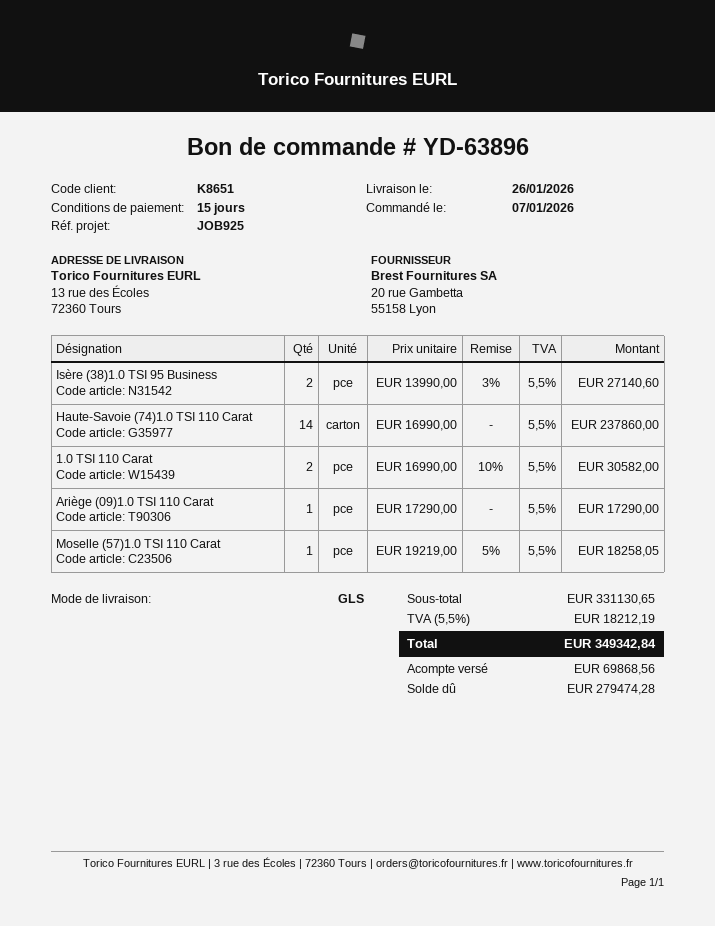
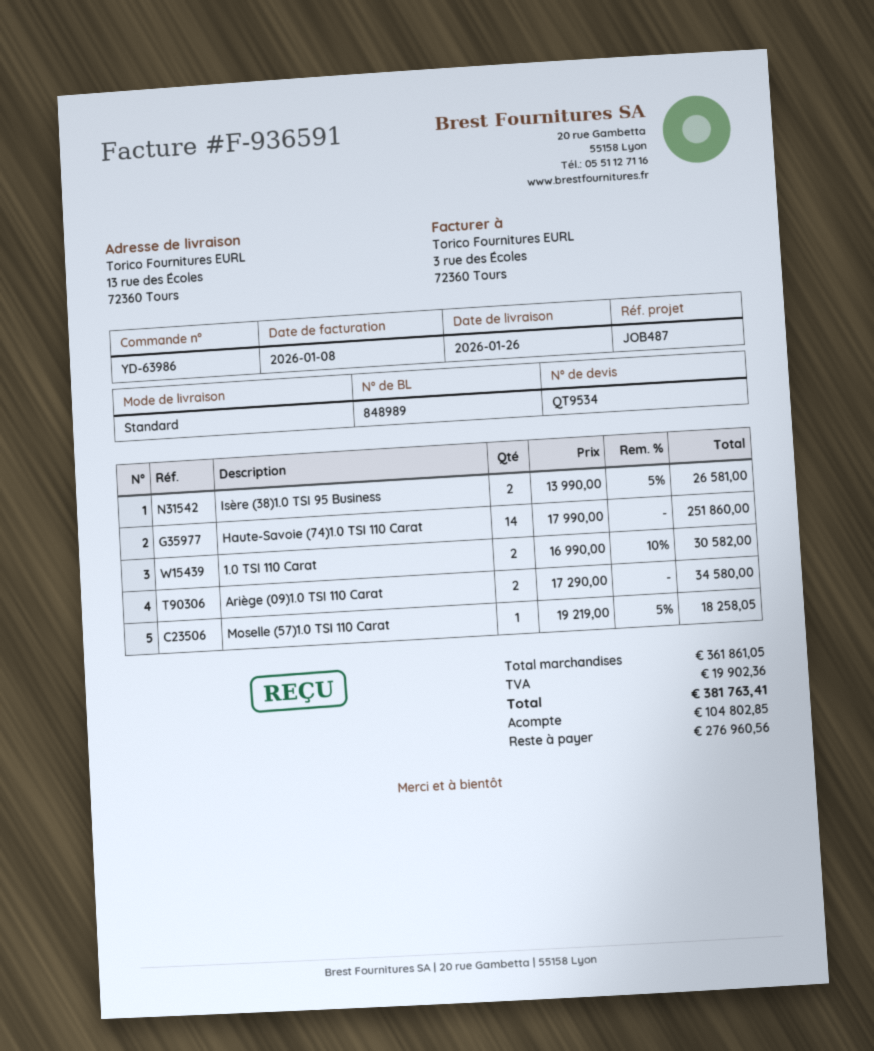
order number: YD-63896 -> YD-63986
reference: JOB925 -> JOB487
shipping method: GLS -> standard
Isère (38)1.0 TSI 95 Business: 2 x 13990.00 - 3% = 27140.60 -> 2 x 13990.00 - 5% = 26581.00
Haute-Savoie (74)1.0 TSI 110 Carat: 14 x 16990.00 = 237860.00 -> 14 x 17990.00 = 251860.00
Ariège (09)1.0 TSI 110 Carat: 1 x 17290.00 = 17290.00 -> 2 x 17290.00 = 34580.00
subtotal: 331130.65 -> 361861.05
tax: 18212.19 -> 19902.36
total: 349342.84 -> 381763.41
deposit: 69868.56 -> 104802.85
balance: 279474.28 -> 276960.56

